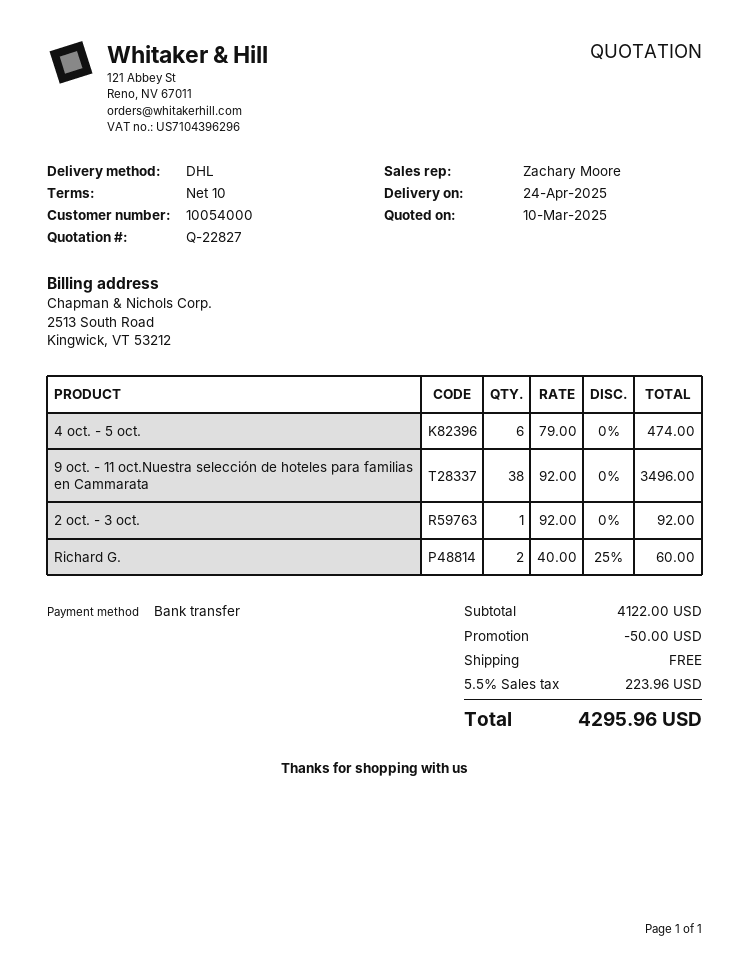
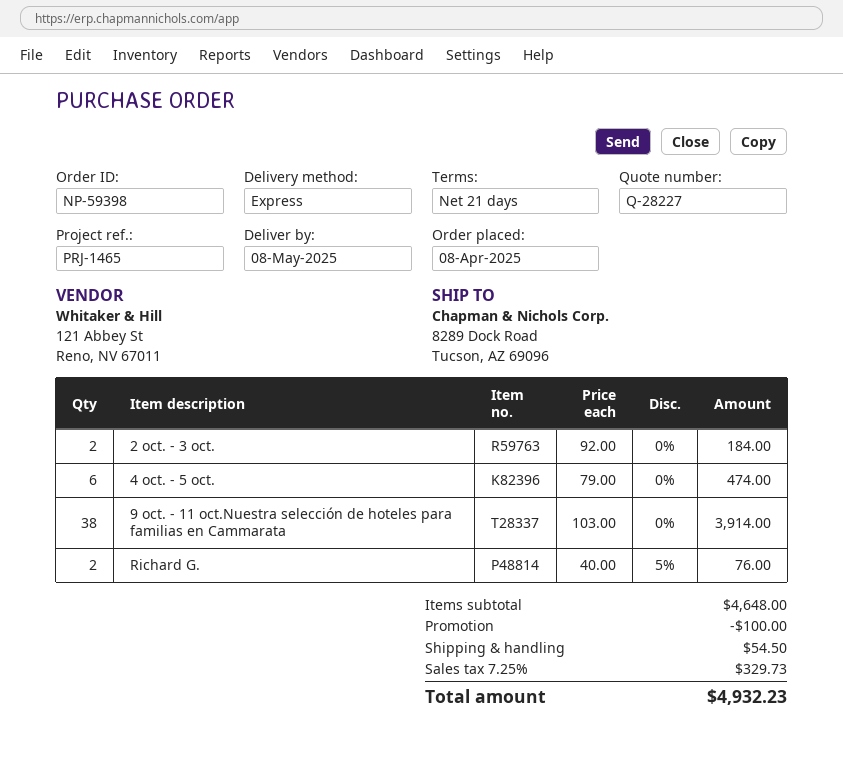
quote number: Q-22827 -> Q-28227
delivery date: 2025-04-24 -> 2025-05-08
payment terms: 10 days -> 21 days
shipping method: DHL -> express
9 oct. - 11 oct.Nuestra selección de hoteles para familias en Cammarata: 38 x 92.00 = 3496.00 -> 38 x 103.00 = 3914.00
2 oct. - 3 oct.: 1 x 92.00 = 92.00 -> 2 x 92.00 = 184.00
Richard G.: 2 x 40.00 - 25% = 60.00 -> 2 x 40.00 - 5% = 76.00
subtotal: 4122.00 -> 4648.00
discount: 50.00 -> 100.00
shipping: 0.00 -> 54.50
tax: 5.5% = 223.96 -> 7.25% = 329.73
total: 4295.96 -> 4932.23

